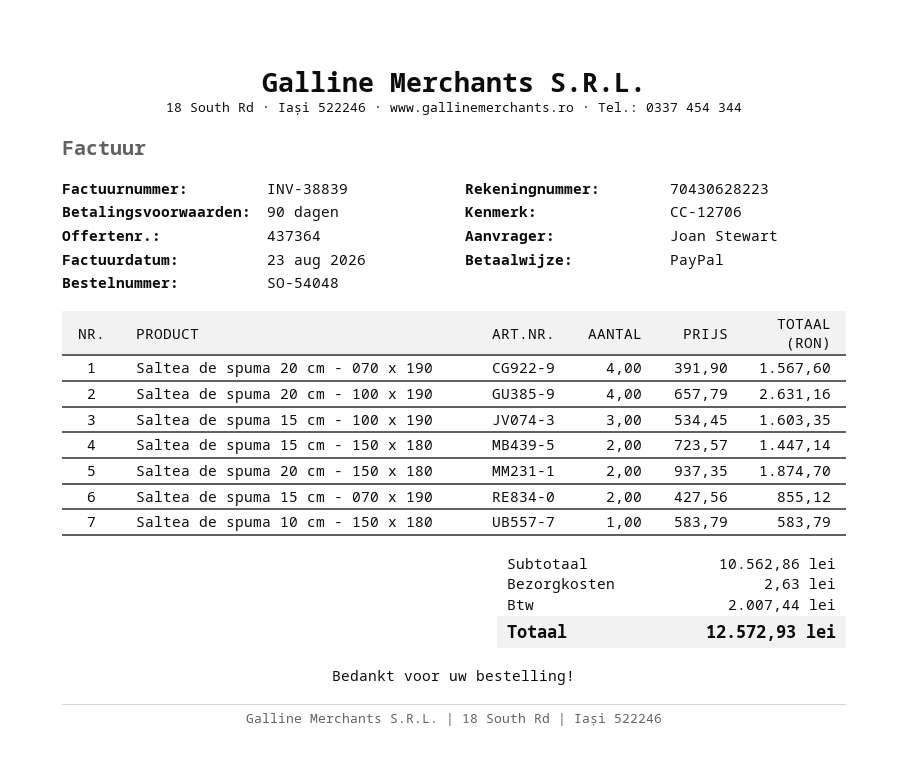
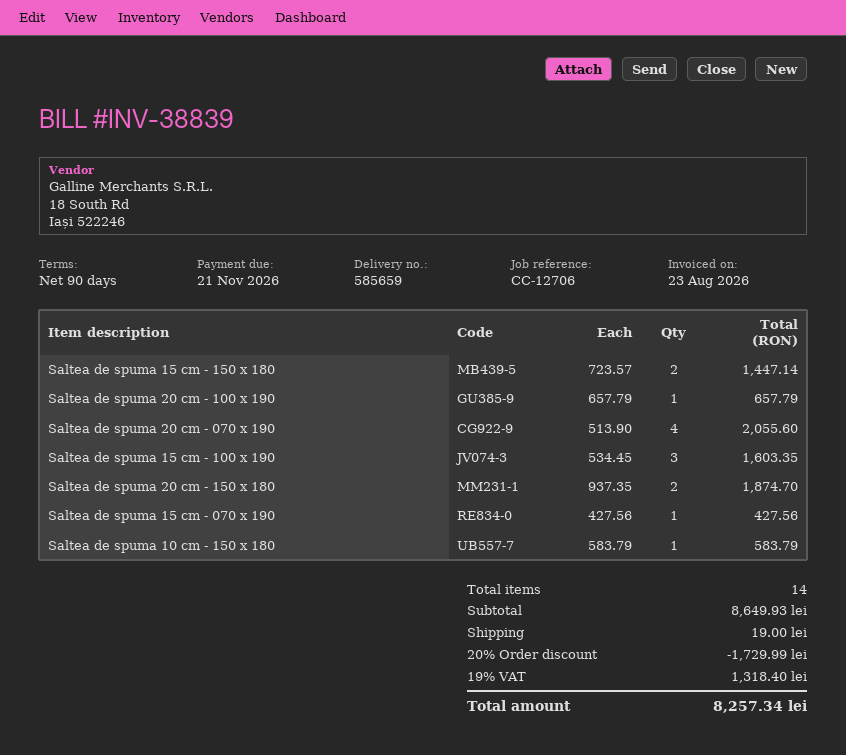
Saltea de spuma 20 cm - 070 x 190: 4 x 391.90 = 1567.60 -> 4 x 513.90 = 2055.60
Saltea de spuma 20 cm - 100 x 190: 4 x 657.79 = 2631.16 -> 1 x 657.79 = 657.79
Saltea de spuma 15 cm - 070 x 190: 2 x 427.56 = 855.12 -> 1 x 427.56 = 427.56
subtotal: 10562.86 -> 8649.93
discount: none -> 20% = 1729.99
shipping: 2.63 -> 19.00
tax: 2007.44 -> 1318.40
total: 12572.93 -> 8257.34

